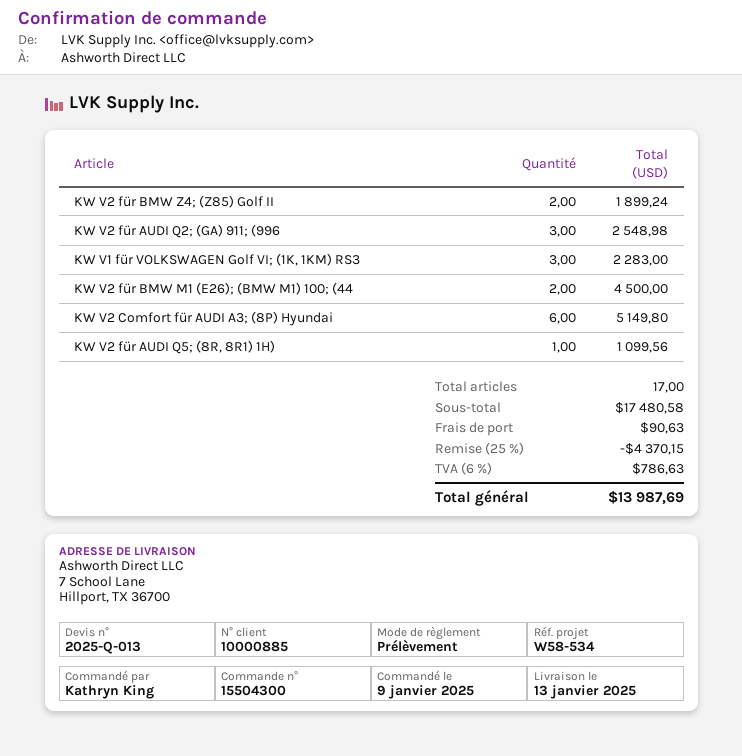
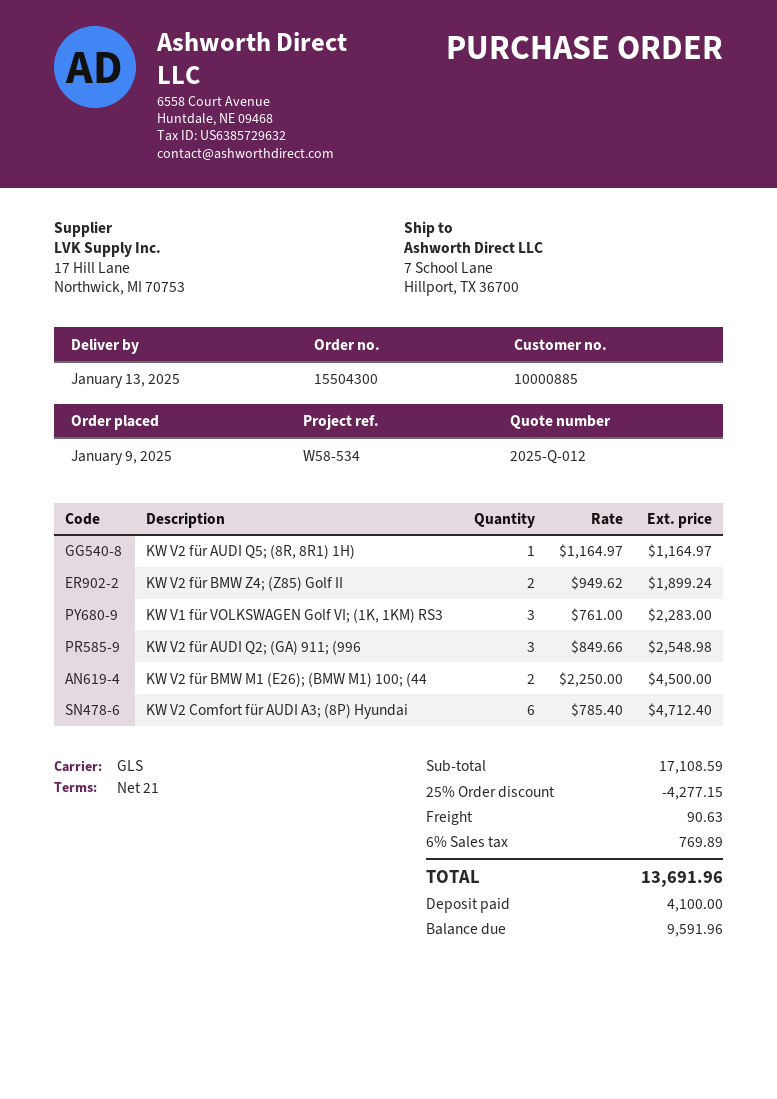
quote number: 2025-Q-013 -> 2025-Q-012
KW V2 Comfort für AUDI A3; (8P) Hyundai: 6 for 5149.80 -> 6 for 4712.40
KW V2 für AUDI Q5; (8R, 8R1) 1H): 1 for 1099.56 -> 1 for 1164.97
subtotal: 17480.58 -> 17108.59
discount: 25% = 4370.15 -> 25% = 4277.15
tax: 6% = 786.63 -> 6% = 769.89
total: 13987.69 -> 13691.96

